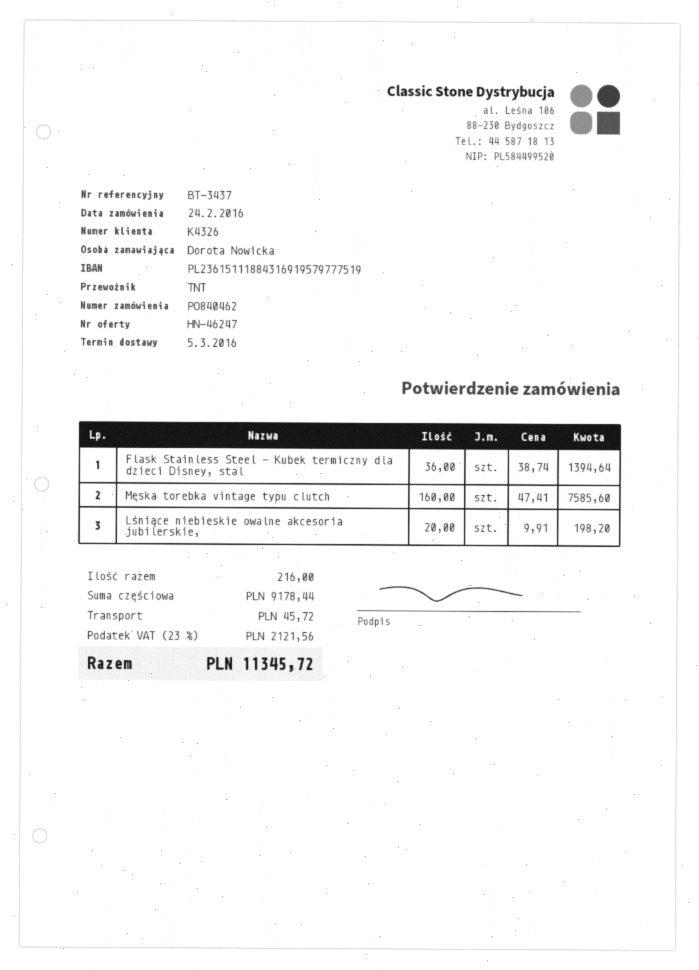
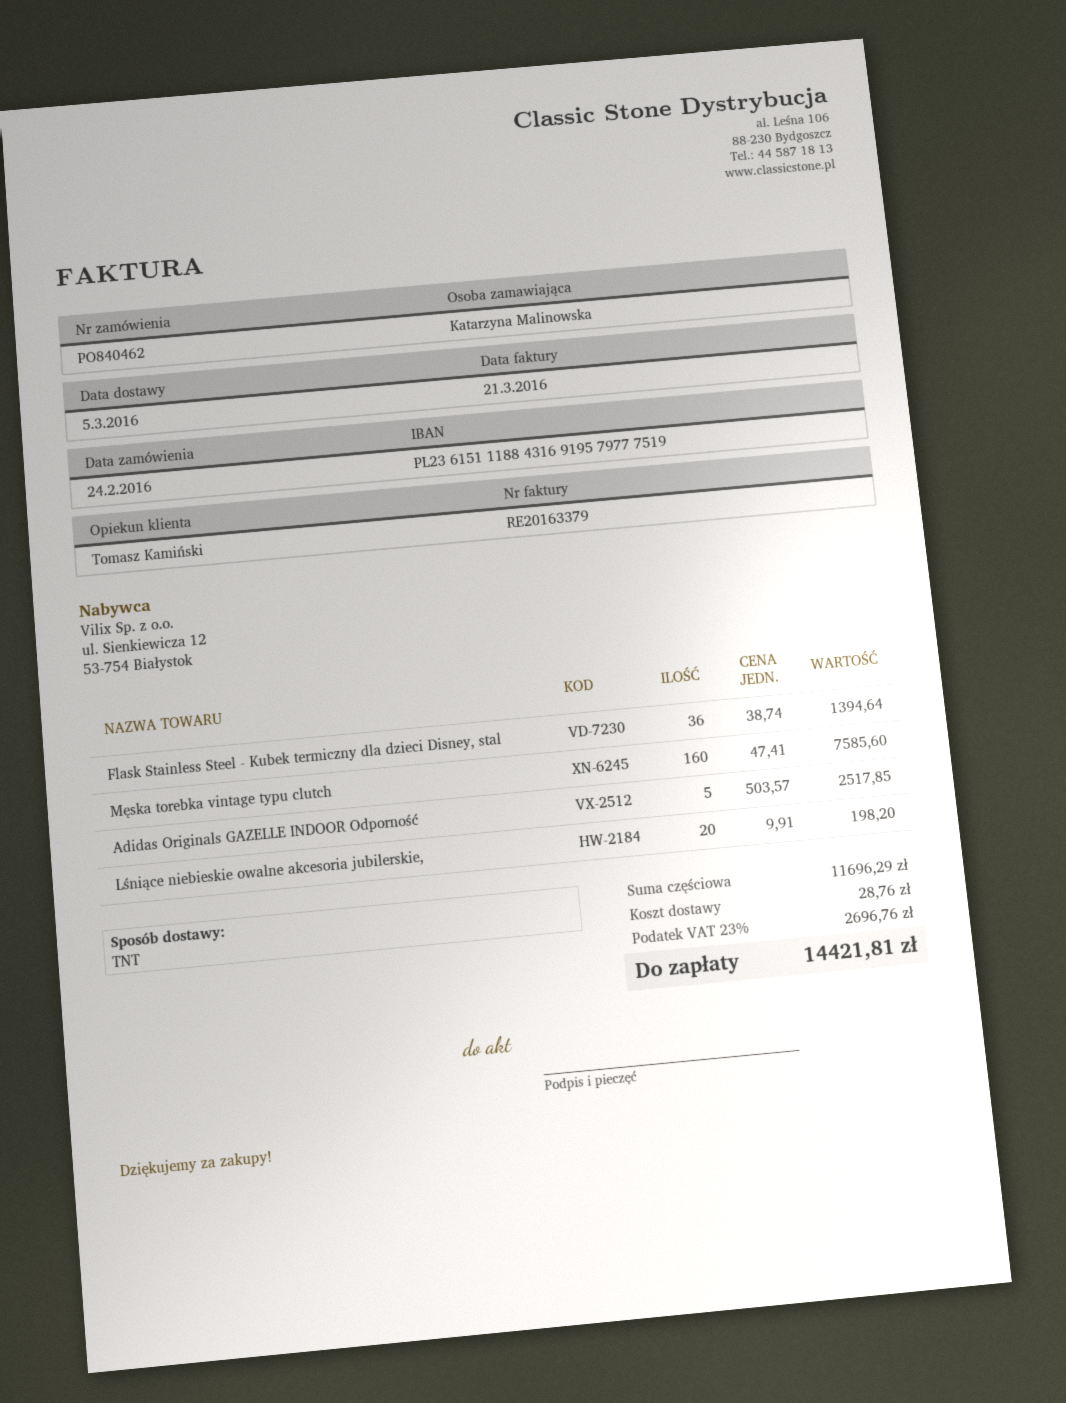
ordered by: Dorota Nowicka -> Katarzyna Malinowska
Adidas Originals GAZELLE INDOOR Odporność: none -> 5 x 503.57 = 2517.85
subtotal: 9178.44 -> 11696.29
shipping: 45.72 -> 28.76
tax: 23% = 2121.56 -> 23% = 2696.76
total: 11345.72 -> 14421.81

